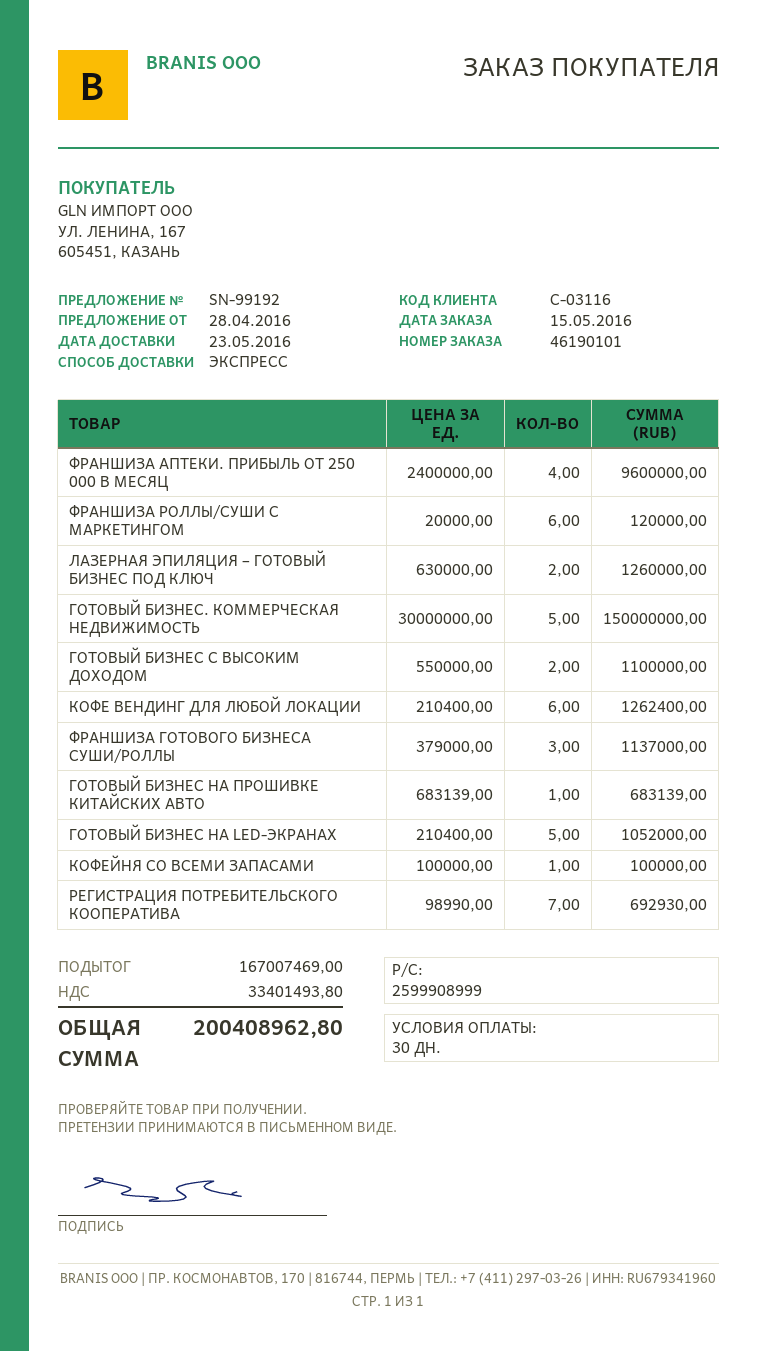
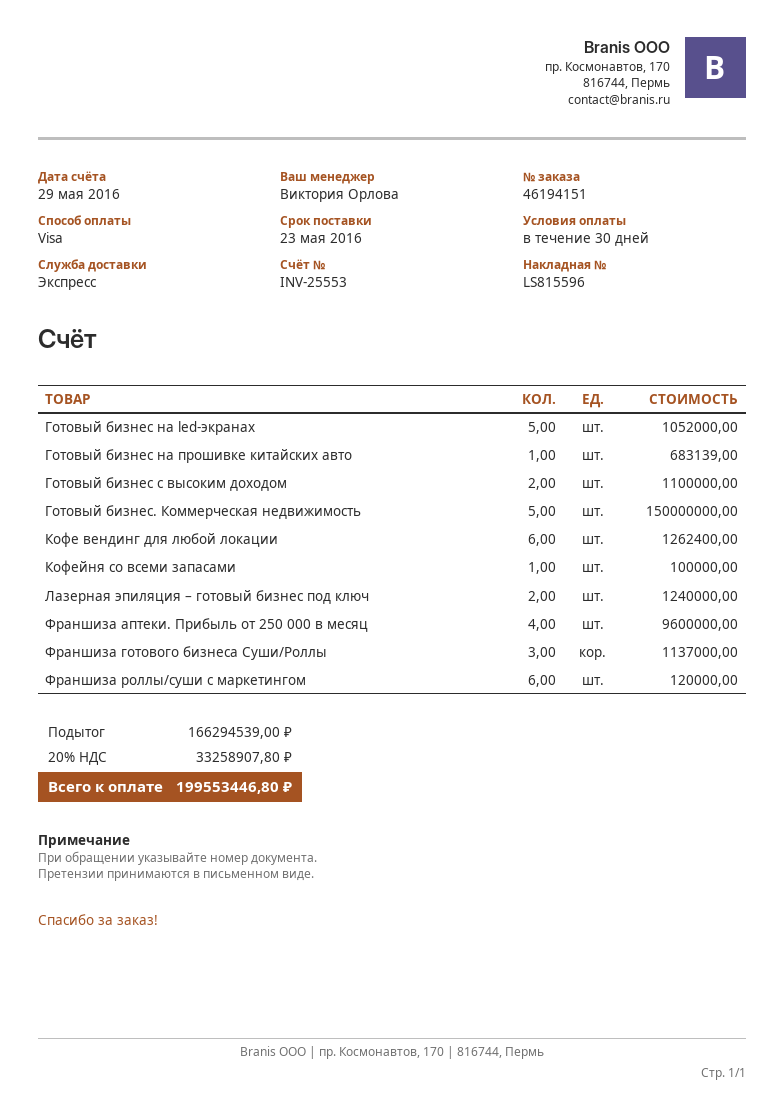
order number: 46190101 -> 46194151
ЛАЗЕРНАЯ ЭПИЛЯЦИЯ – ГОТОВЫЙ БИЗНЕС ПОД КЛЮЧ: 2 for 1260000.00 -> 2 for 1240000.00
РЕГИСТРАЦИЯ ПОТРЕБИТЕЛЬСКОГО КООПЕРАТИВА: 7 for 692930.00 -> none
subtotal: 167007469.00 -> 166294539.00
tax: 33401493.80 -> 33258907.80
total: 200408962.80 -> 199553446.80

